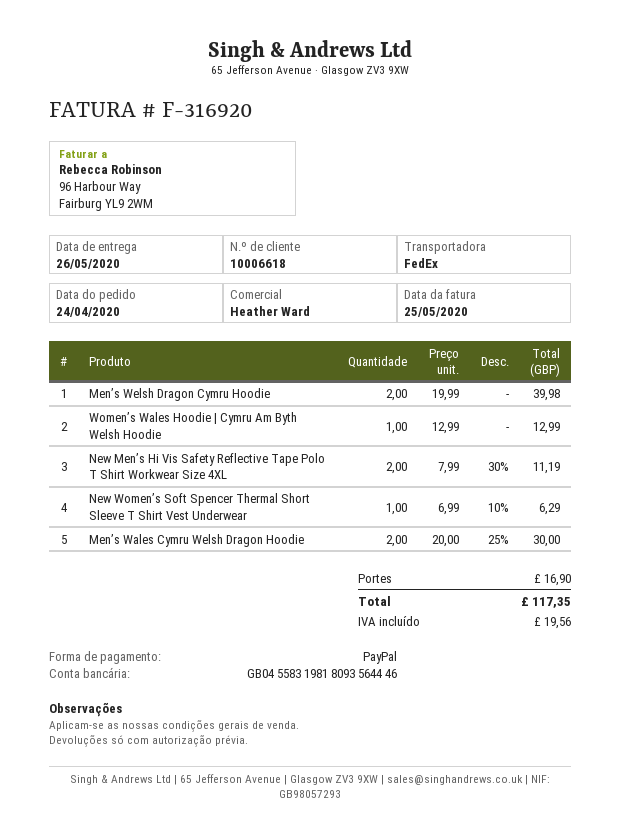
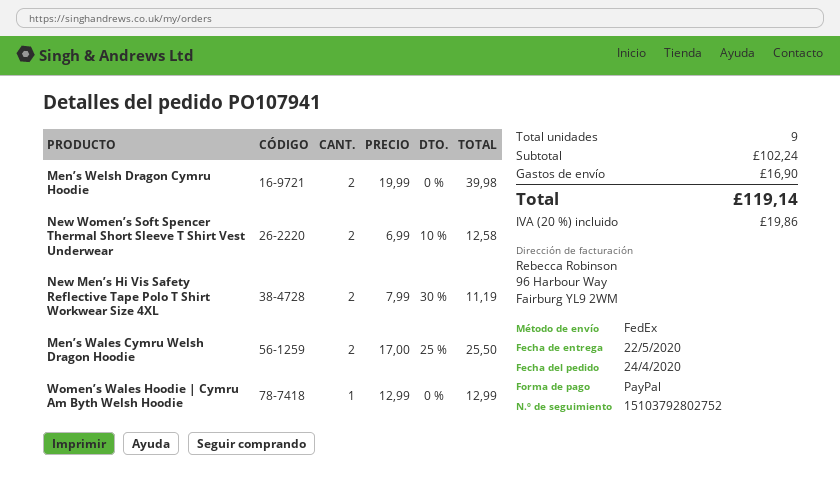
delivery date: 2020-05-26 -> 2020-05-22
New Women’s Soft Spencer Thermal Short Sleeve T Shirt Vest Underwear: 1 x 6.99 - 10% = 6.29 -> 2 x 6.99 - 10% = 12.58
Men’s Wales Cymru Welsh Dragon Hoodie: 2 x 20.00 - 25% = 30.00 -> 2 x 17.00 - 25% = 25.50
tax: 19.56 -> 19.86
total: 117.35 -> 119.14

